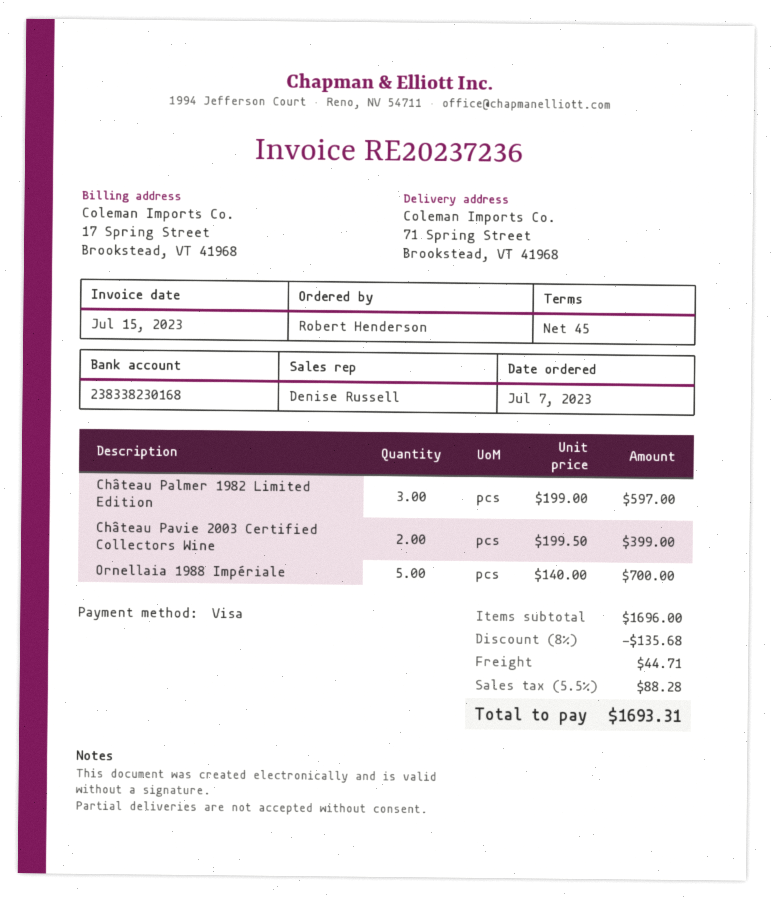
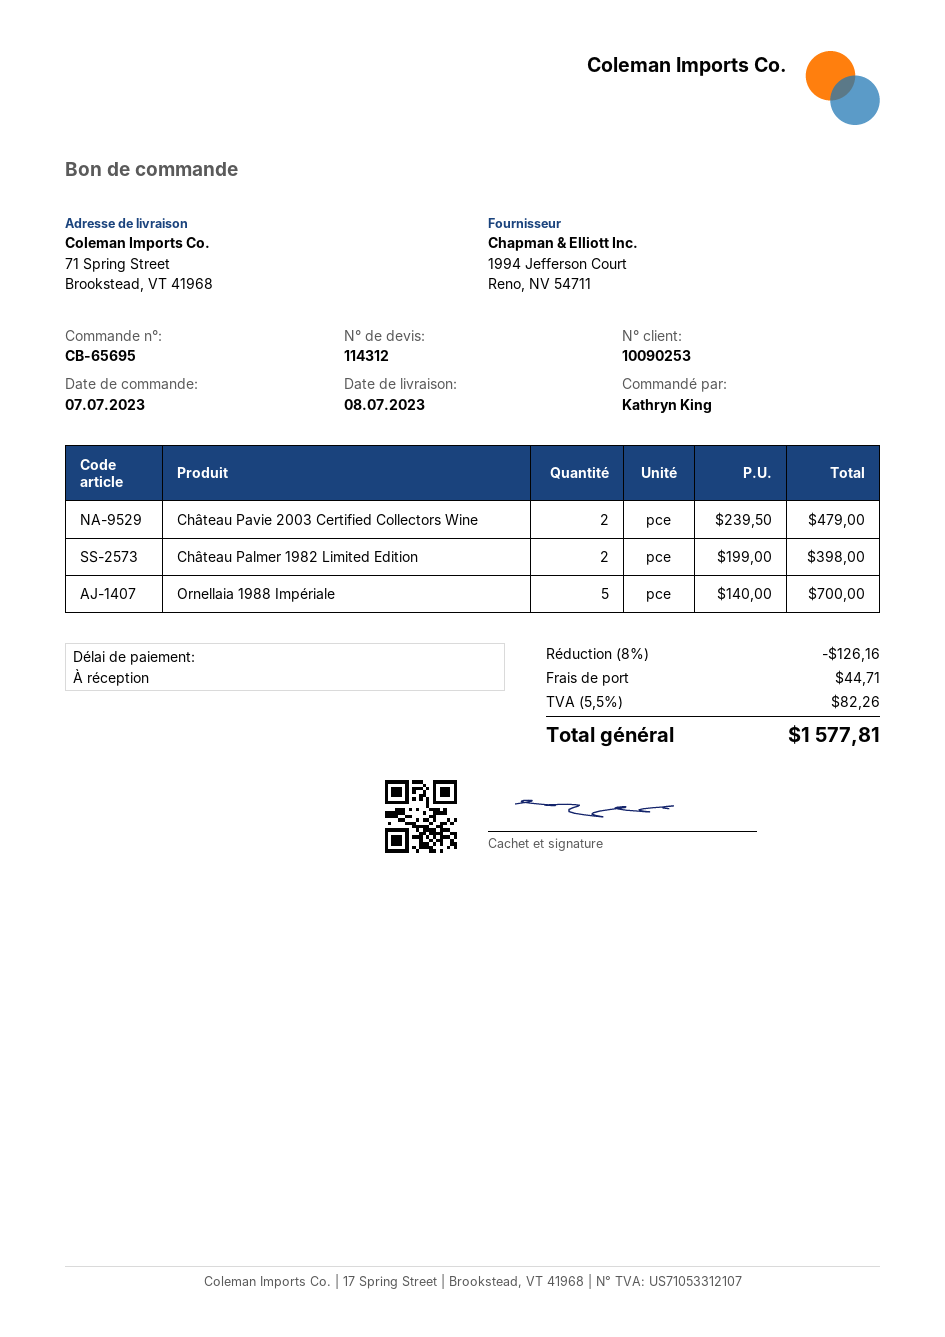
payment terms: 45 days -> on receipt
ordered by: Robert Henderson -> Kathryn King
Château Palmer 1982 Limited Edition: 3 x 199.00 = 597.00 -> 2 x 199.00 = 398.00
Château Pavie 2003 Certified Collectors Wine: 2 x 199.50 = 399.00 -> 2 x 239.50 = 479.00
discount: 8% = 135.68 -> 8% = 126.16
tax: 5.5% = 88.28 -> 5.5% = 82.26
total: 1693.31 -> 1577.81

